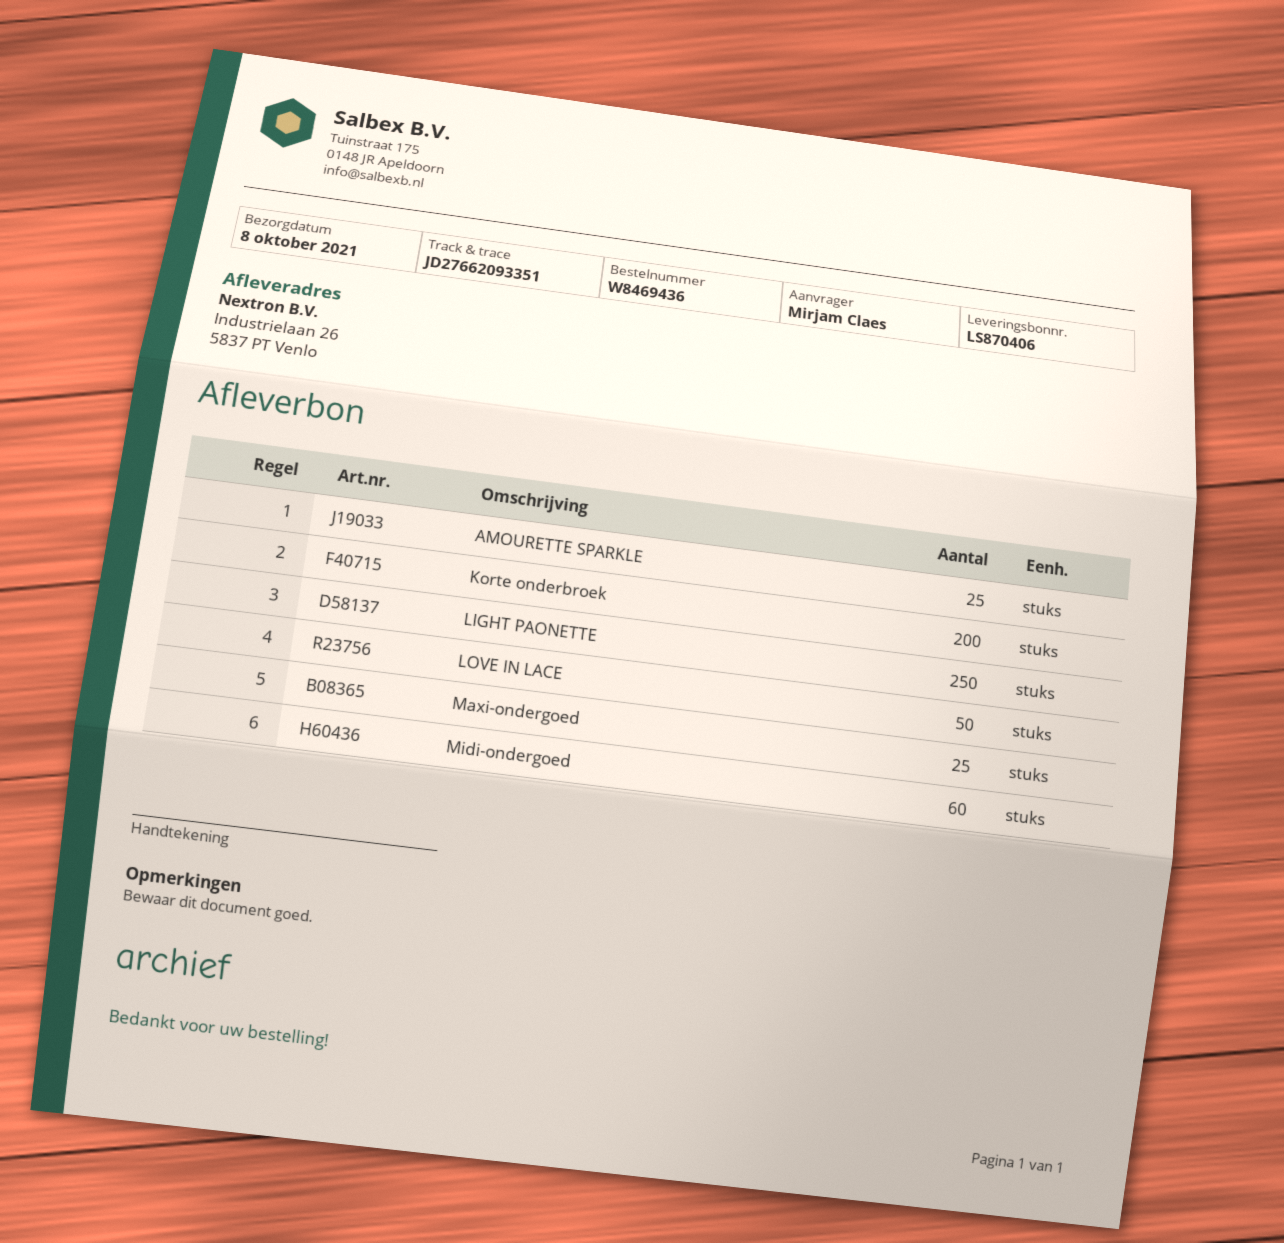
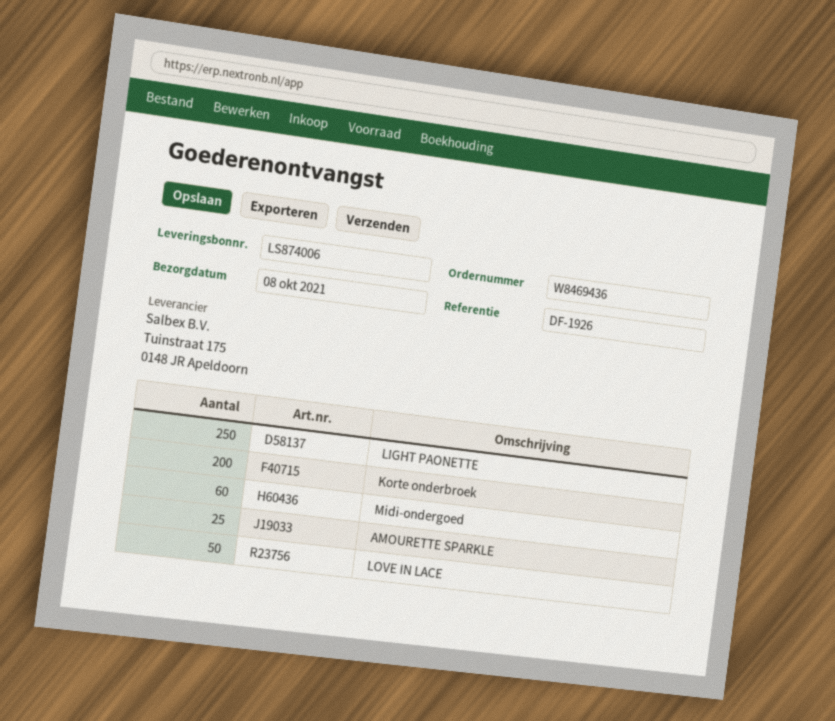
delivery note number: LS870406 -> LS874006
Maxi-ondergoed: 25 -> none

